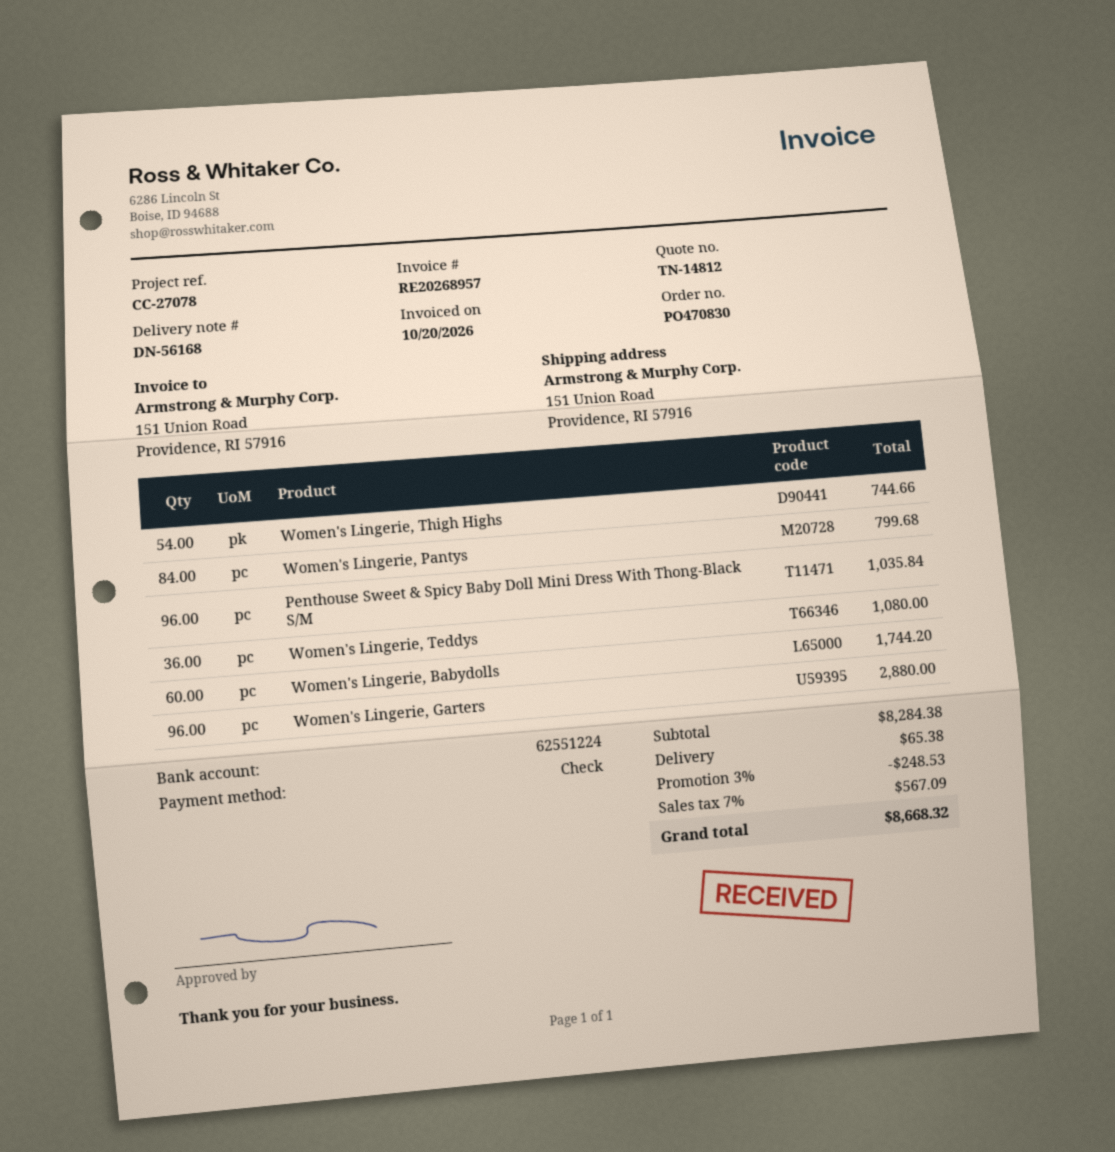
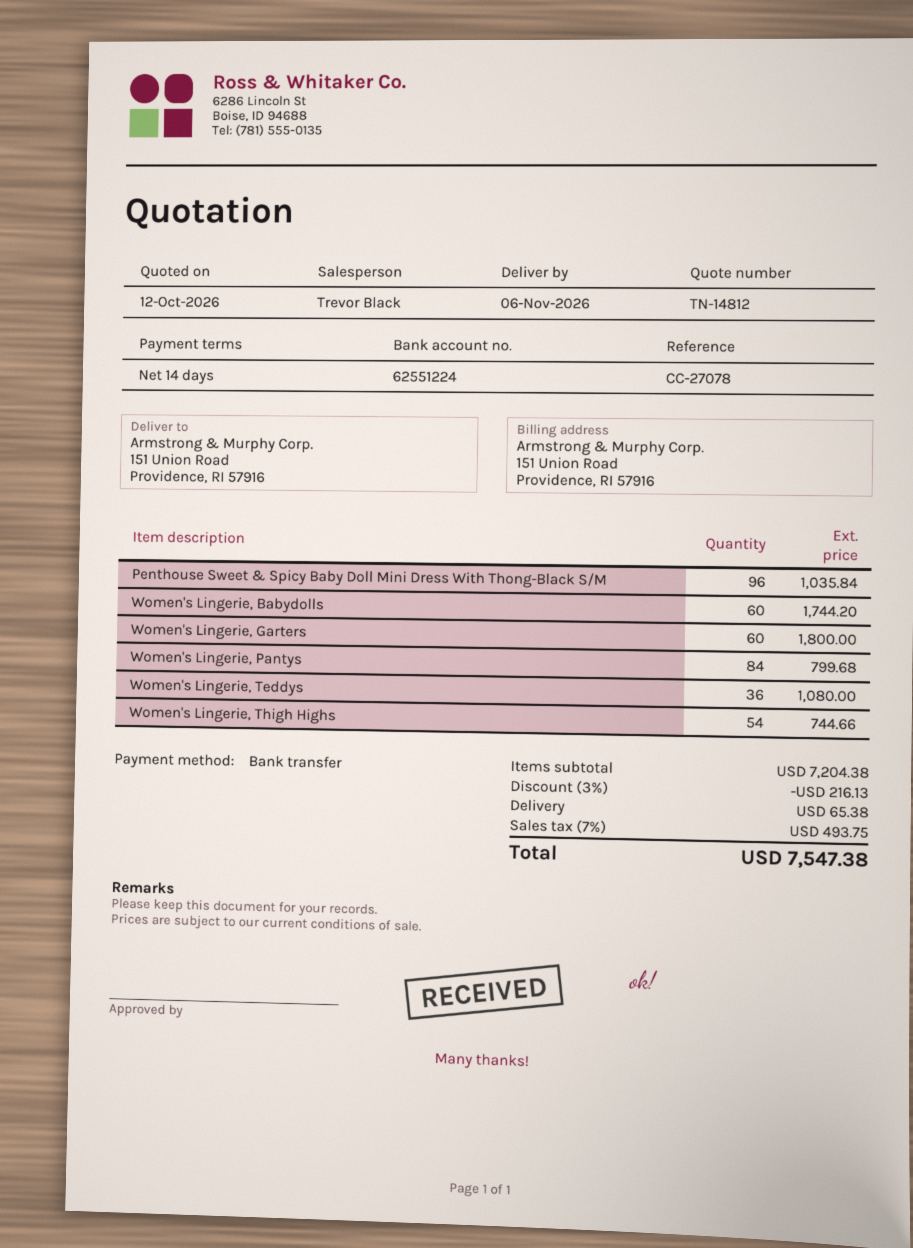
payment method: cheque -> bank transfer
Women's Lingerie, Garters: 96 for 2880.00 -> 60 for 1800.00
subtotal: 8284.38 -> 7204.38
discount: 3% = 248.53 -> 3% = 216.13
tax: 7% = 567.09 -> 7% = 493.75
total: 8668.32 -> 7547.38

